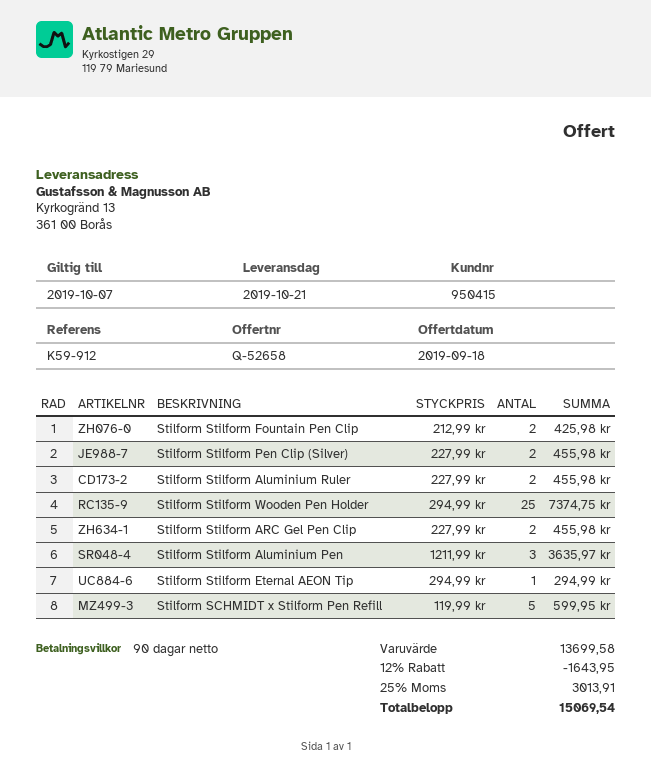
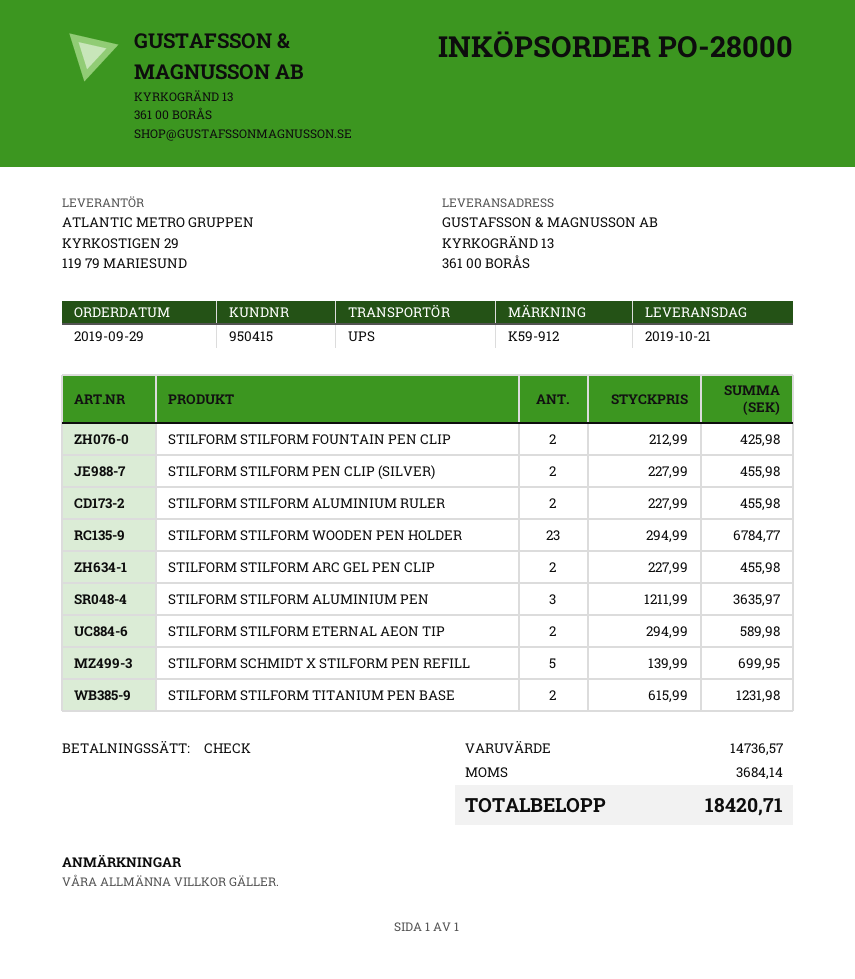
Stilform Stilform Wooden Pen Holder: 25 x 294.99 = 7374.75 -> 23 x 294.99 = 6784.77
Stilform Stilform Eternal AEON Tip: 1 x 294.99 = 294.99 -> 2 x 294.99 = 589.98
Stilform SCHMIDT x Stilform Pen Refill: 5 x 119.99 = 599.95 -> 5 x 139.99 = 699.95
STILFORM STILFORM TITANIUM PEN BASE: none -> 2 x 615.99 = 1231.98
subtotal: 13699.58 -> 14736.57
discount: 12% = 1643.95 -> none
tax: 3013.91 -> 3684.14
total: 15069.54 -> 18420.71

